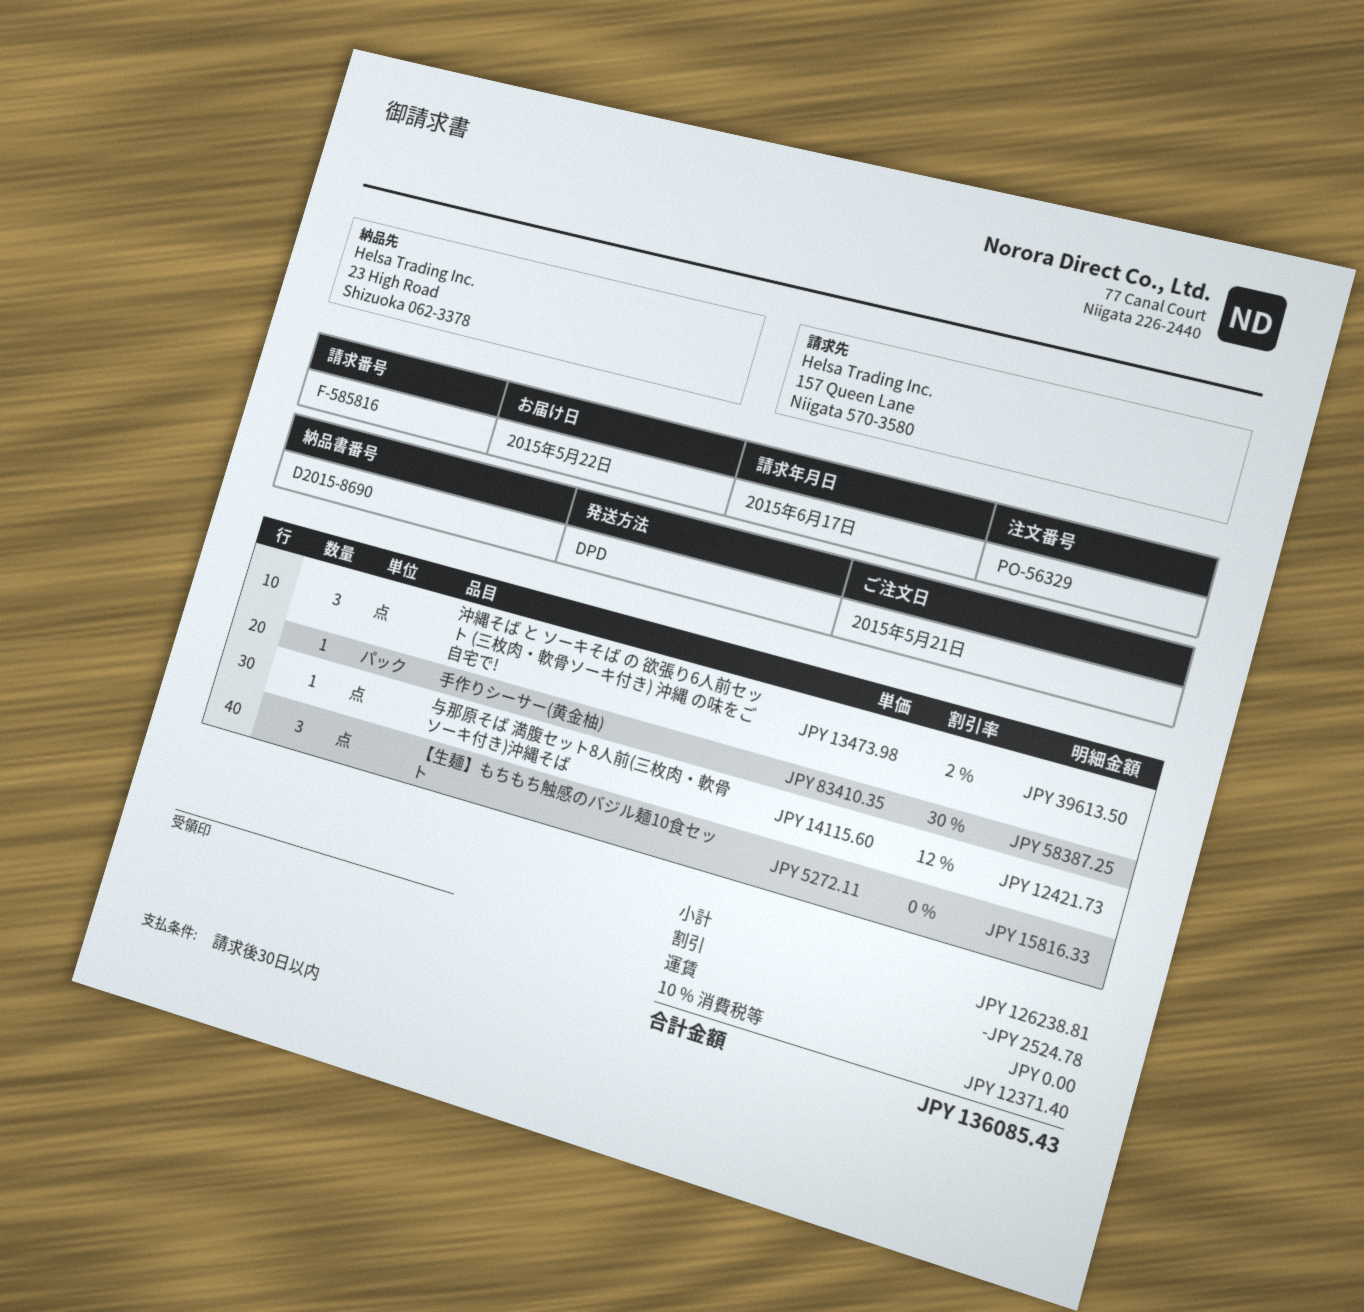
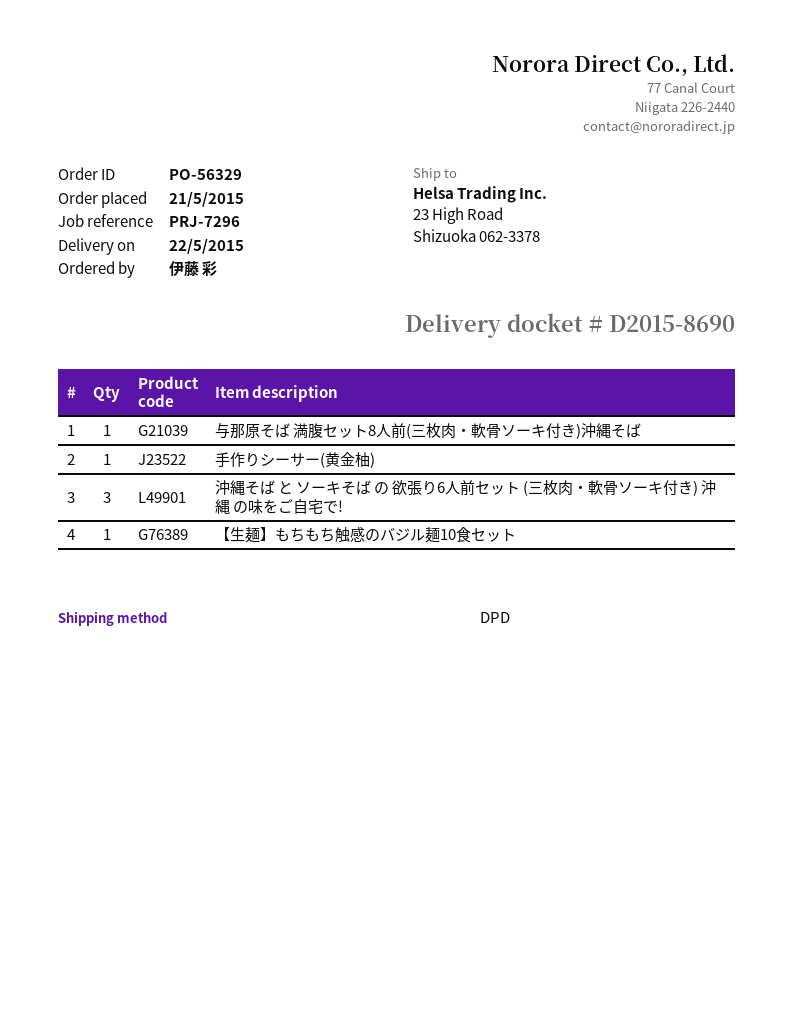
【生麺】もちもち触感のバジル麺10食セット: 3 -> 1

